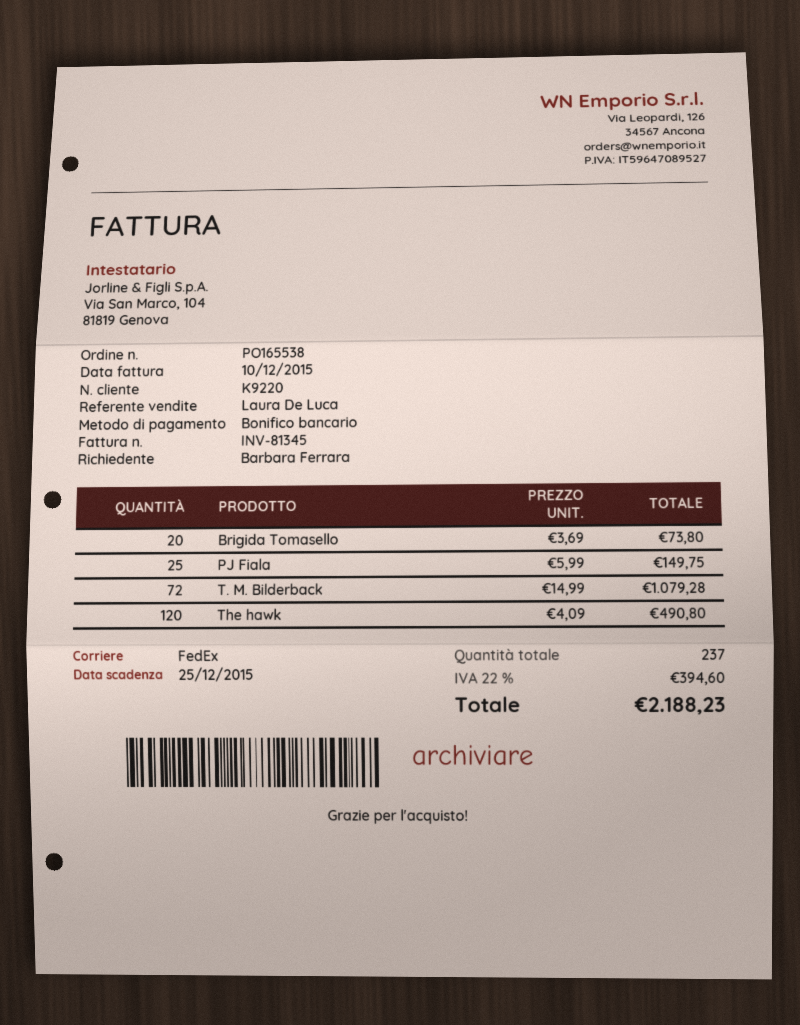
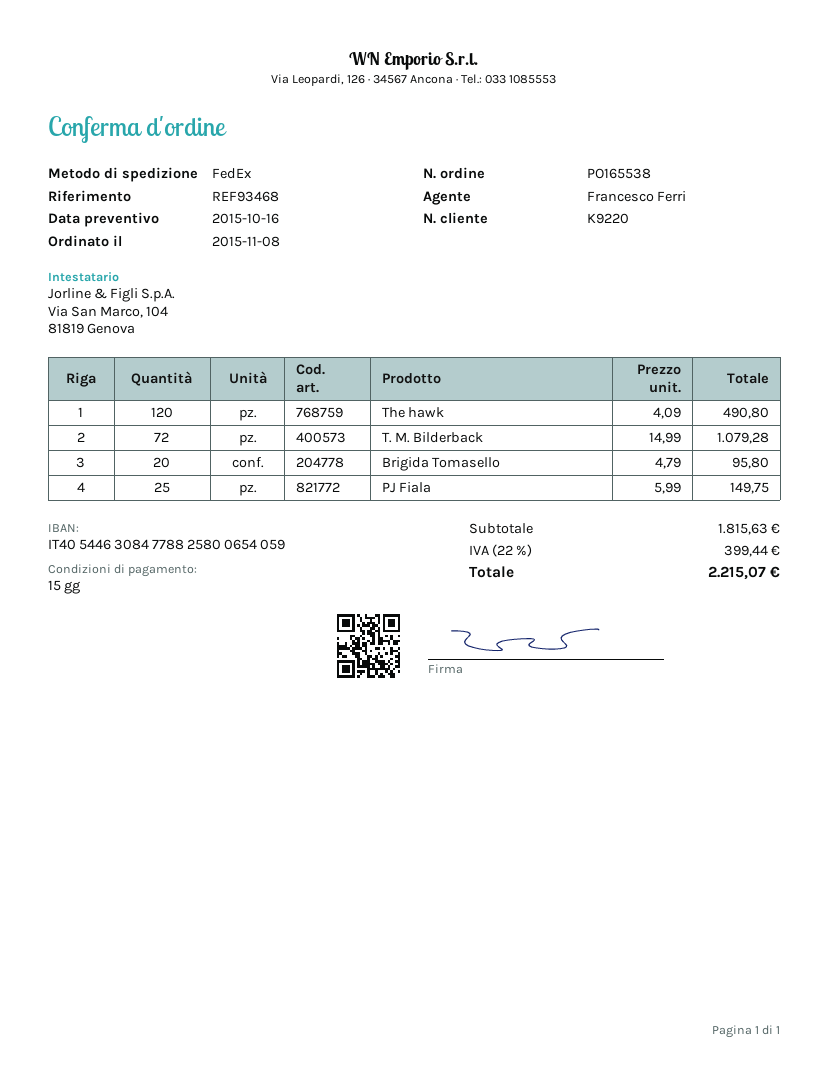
sales rep: Laura De Luca -> Francesco Ferri
Brigida Tomasello: 20 x 3.69 = 73.80 -> 20 x 4.79 = 95.80
tax: 22% = 394.60 -> 22% = 399.44
total: 2188.23 -> 2215.07

